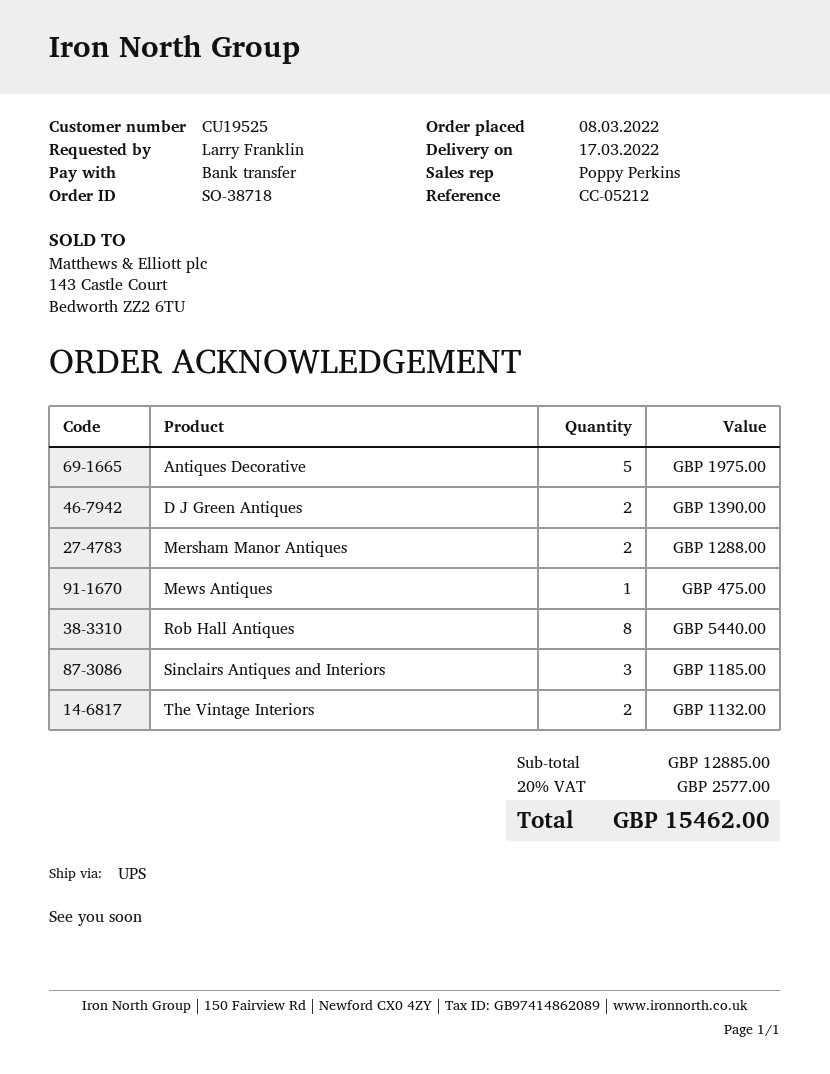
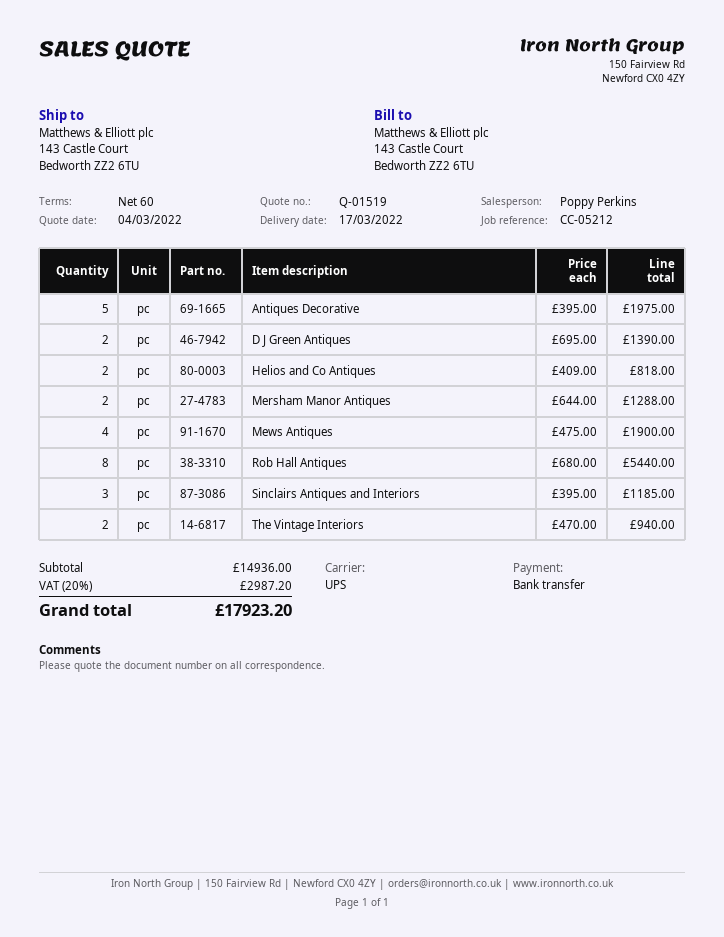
Mews Antiques: 1 for 475.00 -> 4 for 1900.00
The Vintage Interiors: 2 for 1132.00 -> 2 for 940.00
Helios and Co Antiques: none -> 2 for 818.00
subtotal: 12885.00 -> 14936.00
tax: 20% = 2577.00 -> 20% = 2987.20
total: 15462.00 -> 17923.20

